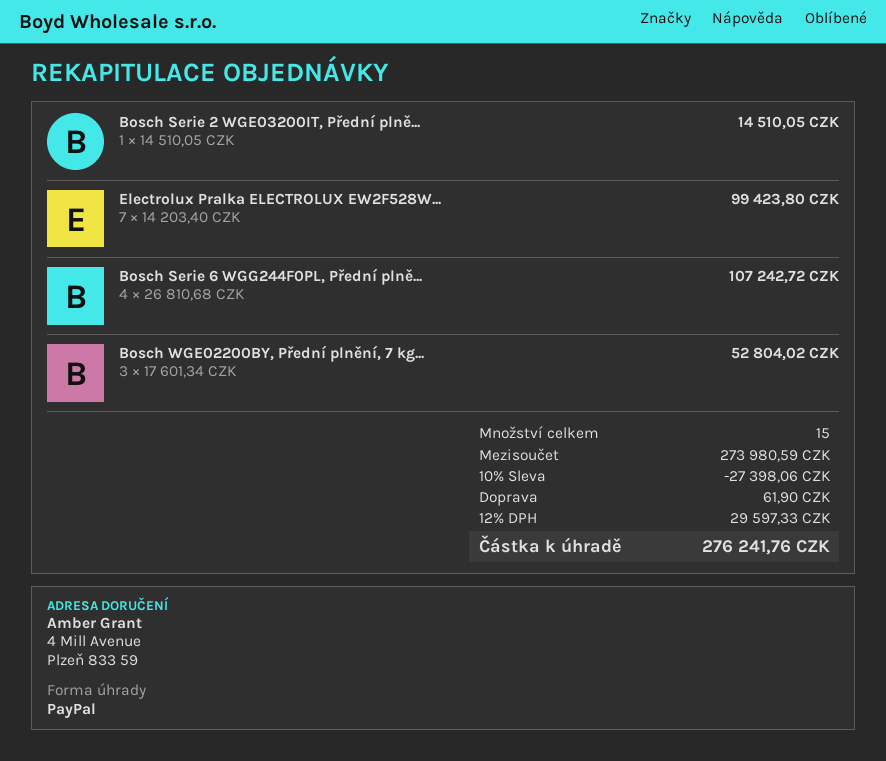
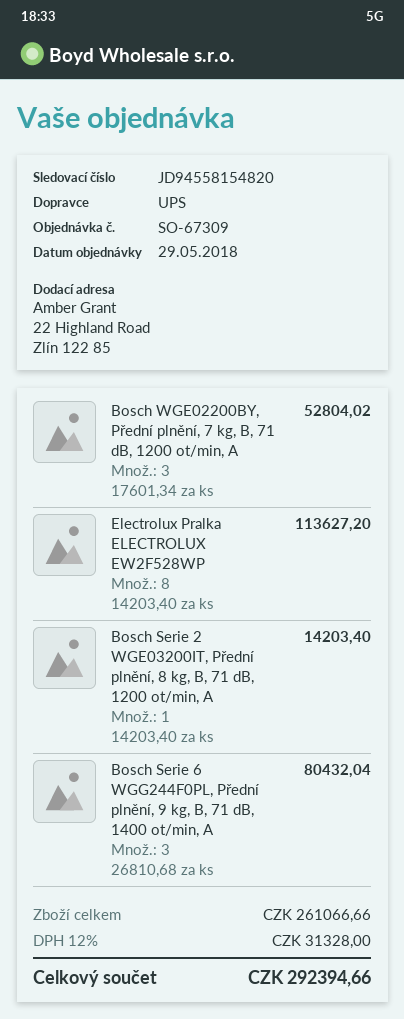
ship to: 4 Mill Avenue, Plzeň 833 59 -> 22 Highland Road, Zlín 122 85
Bosch Serie 2 WGE03200IT, Přední plně...: 1 x 14510.05 = 14510.05 -> 1 x 14203.40 = 14203.40
Electrolux Pralka ELECTROLUX EW2F528W...: 7 x 14203.40 = 99423.80 -> 8 x 14203.40 = 113627.20
Bosch Serie 6 WGG244F0PL, Přední plně...: 4 x 26810.68 = 107242.72 -> 3 x 26810.68 = 80432.04
subtotal: 273980.59 -> 261066.66
discount: 10% = 27398.06 -> none
shipping: 61.90 -> none
tax: 12% = 29597.33 -> 12% = 31328.00
total: 276241.76 -> 292394.66

